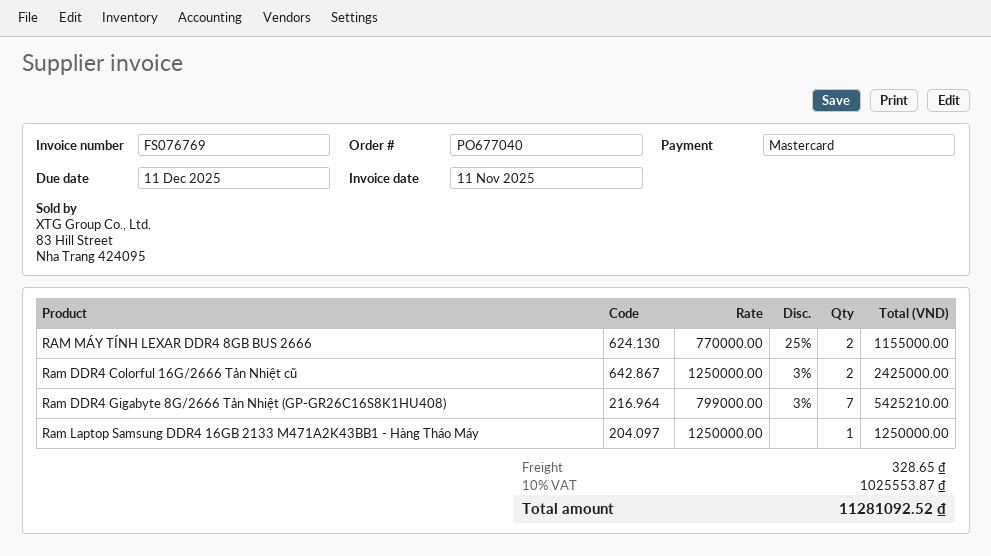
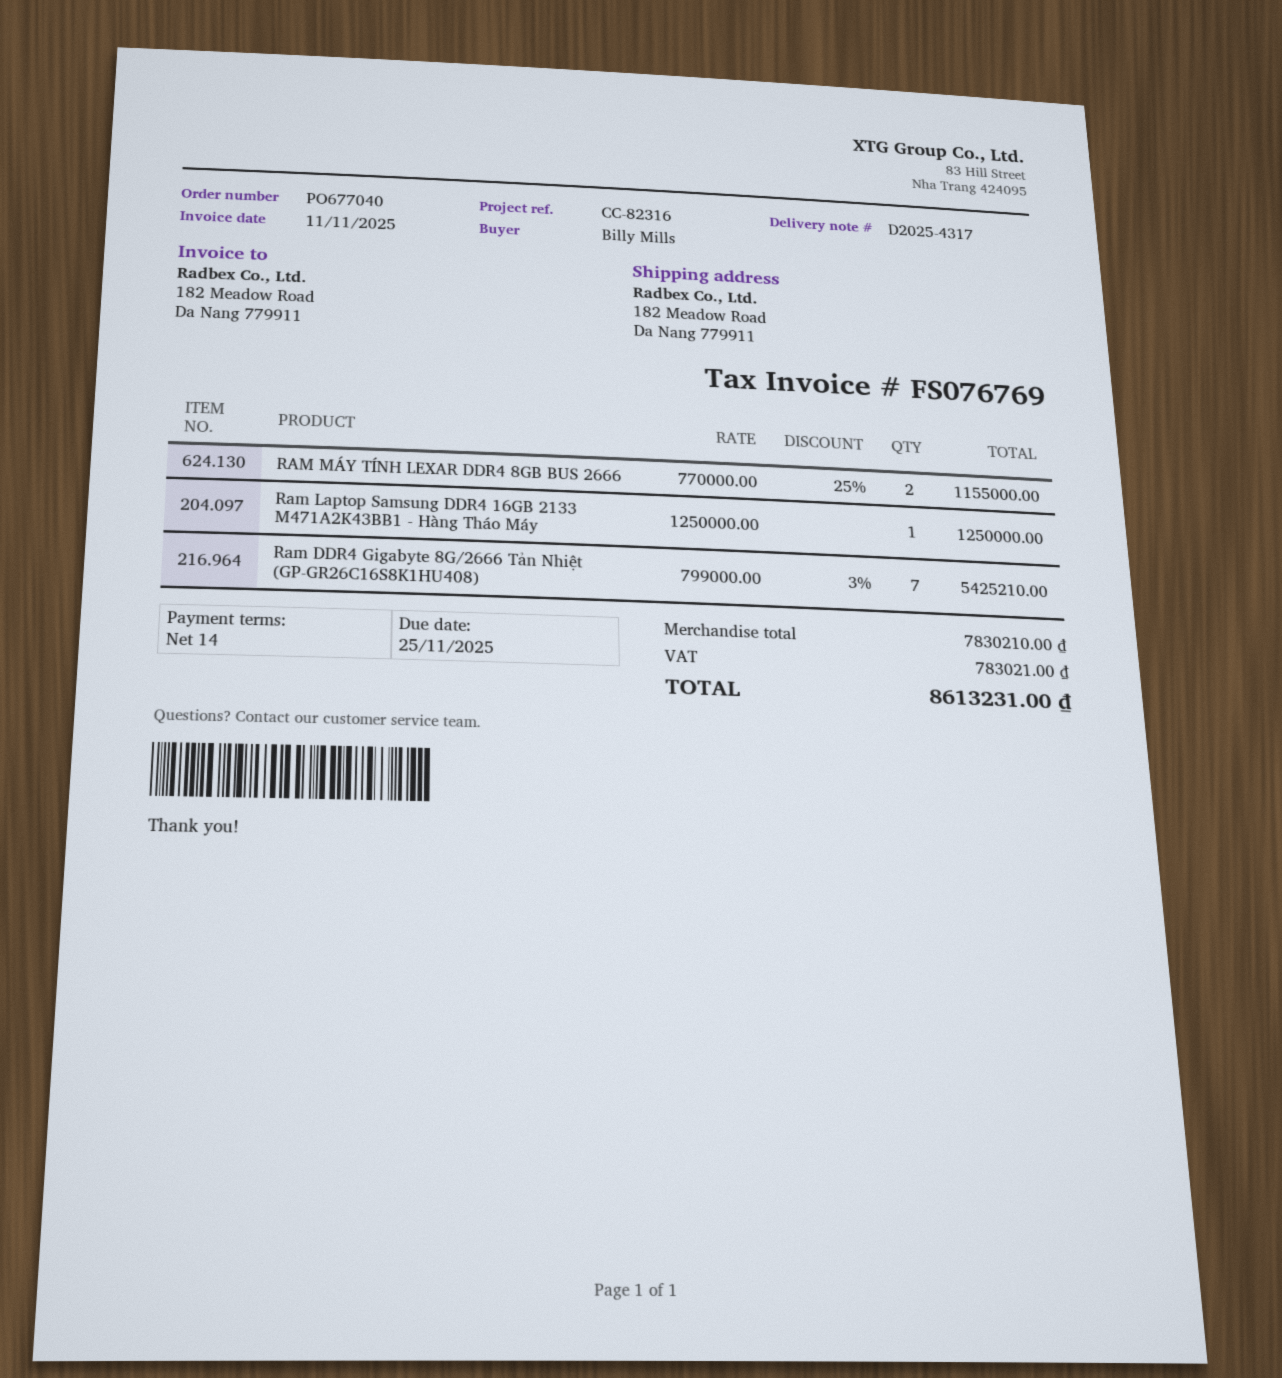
due date: 2025-12-11 -> 2025-11-25
Ram DDR4 Colorful 16G/2666 Tản Nhiệt cũ: 2 x 1250000.00 - 3% = 2425000.00 -> none
shipping: 328.65 -> none
tax: 1025553.87 -> 783021.00
total: 11281092.52 -> 8613231.00

